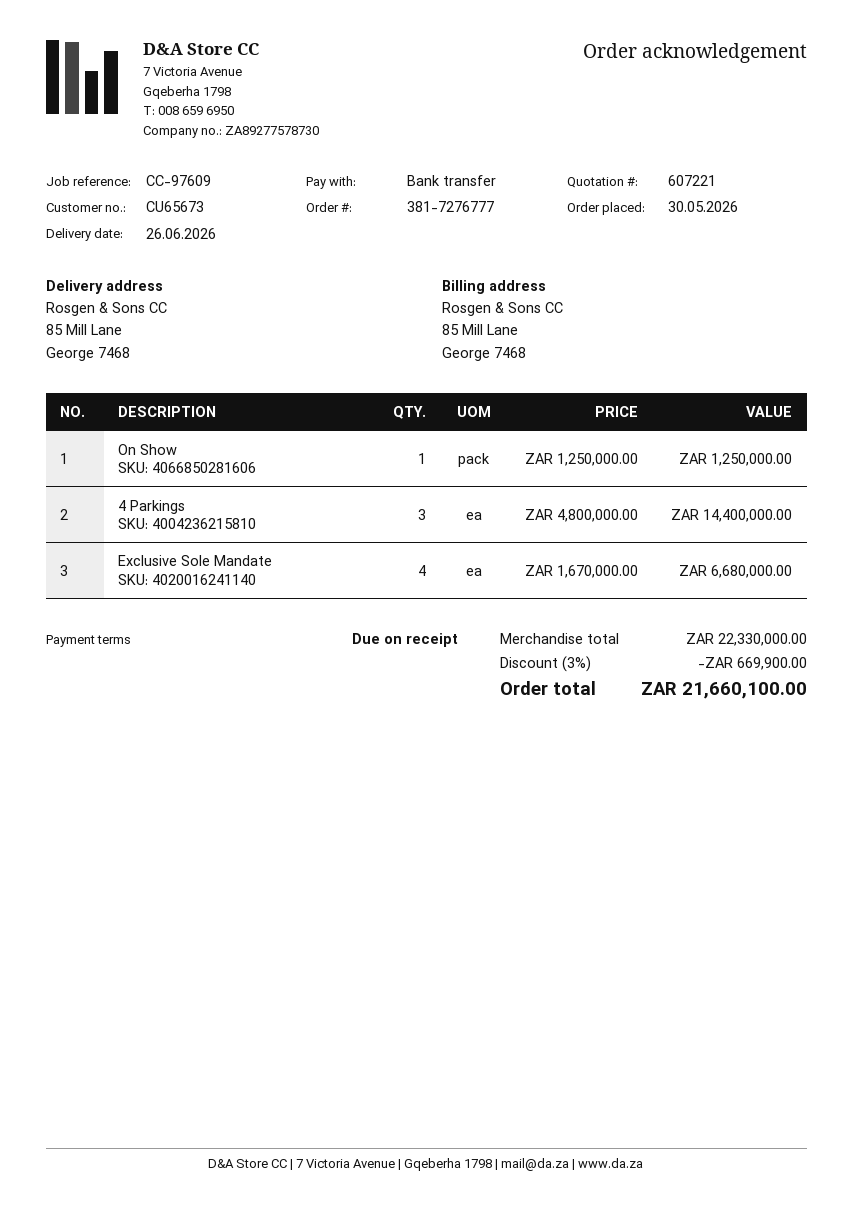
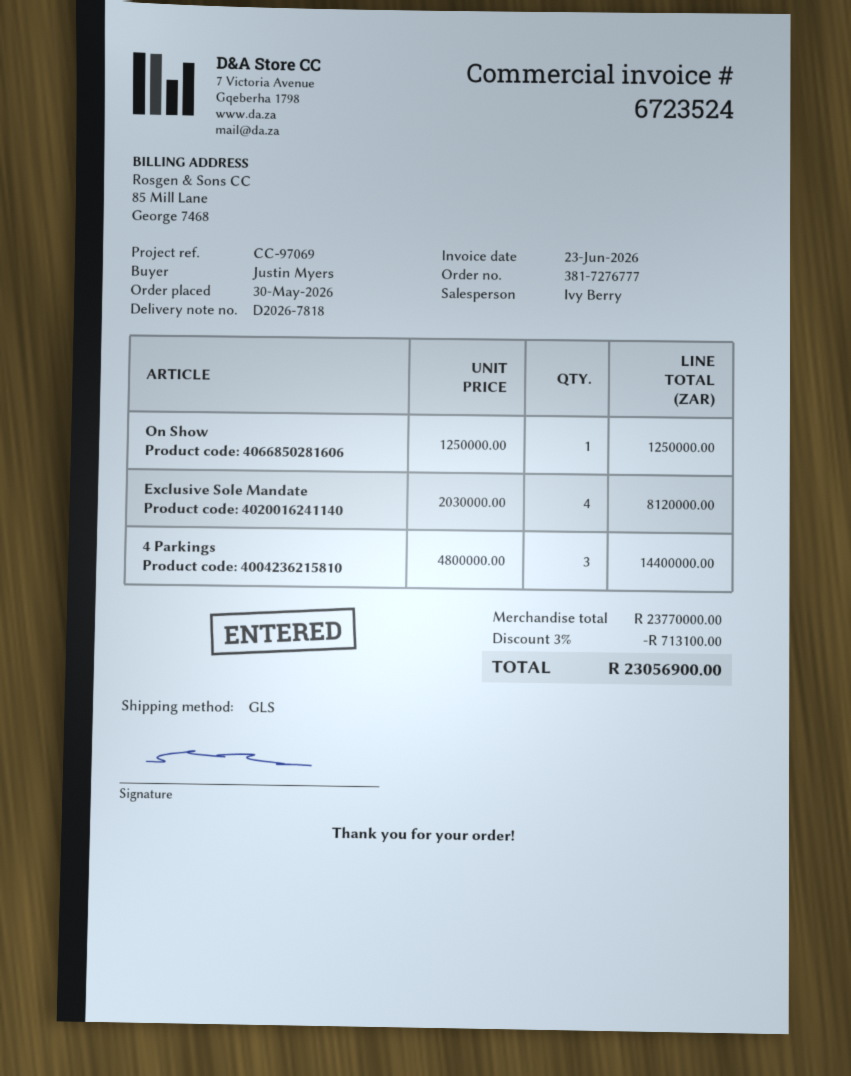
reference: CC-97609 -> CC-97069
Exclusive Sole Mandate: 4 x 1670000.00 = 6680000.00 -> 4 x 2030000.00 = 8120000.00
subtotal: 22330000.00 -> 23770000.00
discount: 3% = 669900.00 -> 3% = 713100.00
total: 21660100.00 -> 23056900.00

